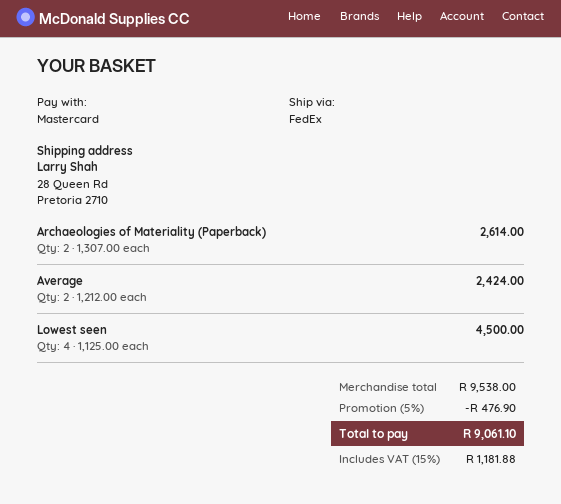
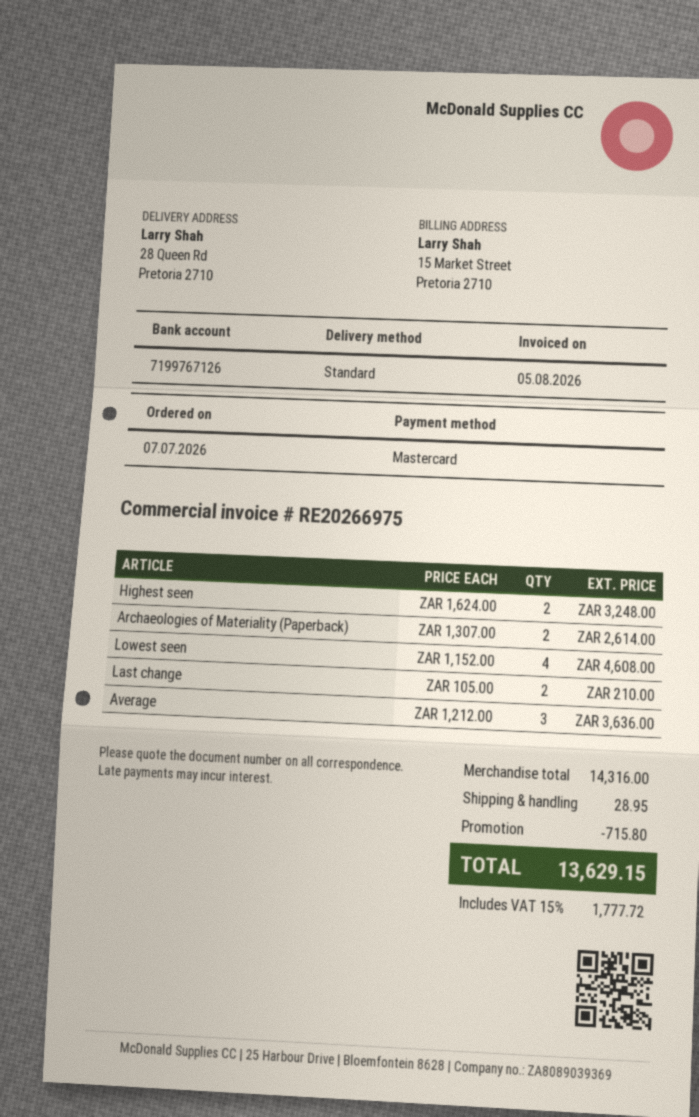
shipping method: FedEx -> standard
Average: 2 x 1212.00 = 2424.00 -> 3 x 1212.00 = 3636.00
Lowest seen: 4 x 1125.00 = 4500.00 -> 4 x 1152.00 = 4608.00
Highest seen: none -> 2 x 1624.00 = 3248.00
Last change: none -> 2 x 105.00 = 210.00
subtotal: 9538.00 -> 14316.00
discount: 476.90 -> 715.80
shipping: none -> 28.95
tax: 15% = 1181.88 -> 15% = 1777.72
total: 9061.10 -> 13629.15

